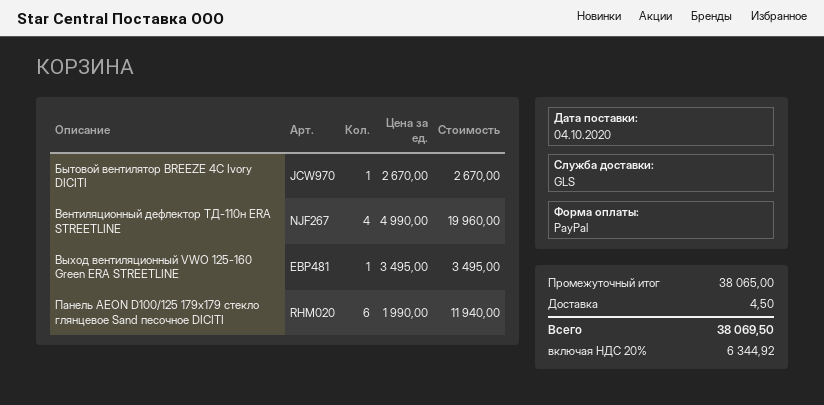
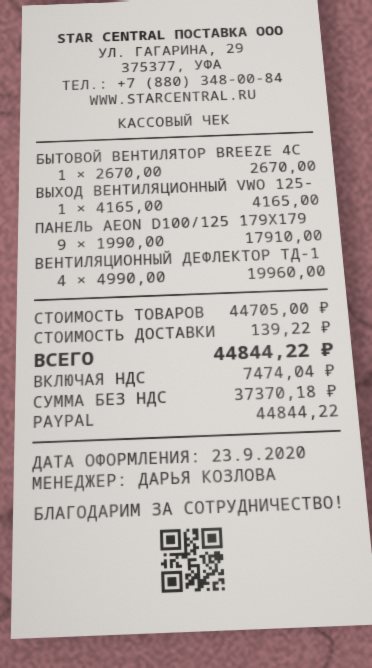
Выход вентиляционный VWO 125-160 Green ERA STREETLINE: 1 x 3495.00 = 3495.00 -> 1 x 4165.00 = 4165.00
Панель AEON D100/125 179х179 стекло глянцевое Sand песочное DICITI: 6 x 1990.00 = 11940.00 -> 9 x 1990.00 = 17910.00
subtotal: 38065.00 -> 44705.00
shipping: 4.50 -> 139.22
tax: 6344.92 -> 7474.04
total: 38069.50 -> 44844.22

